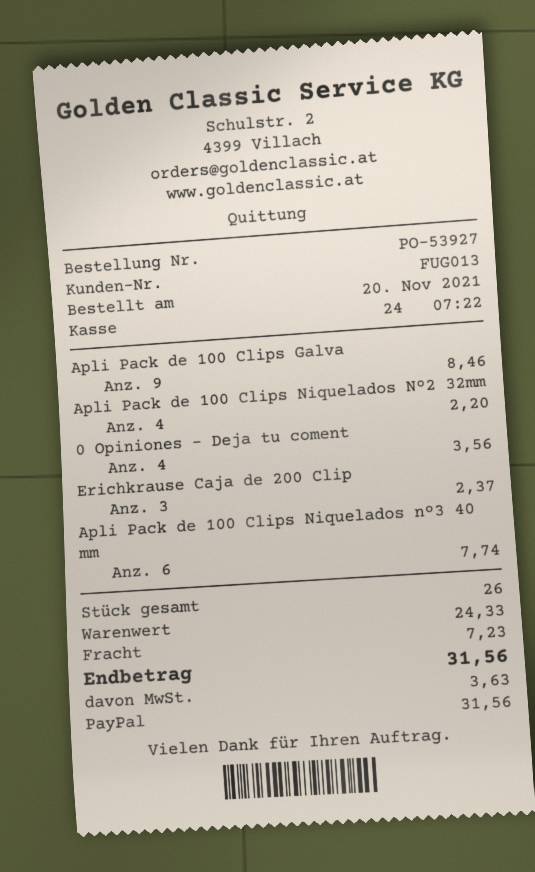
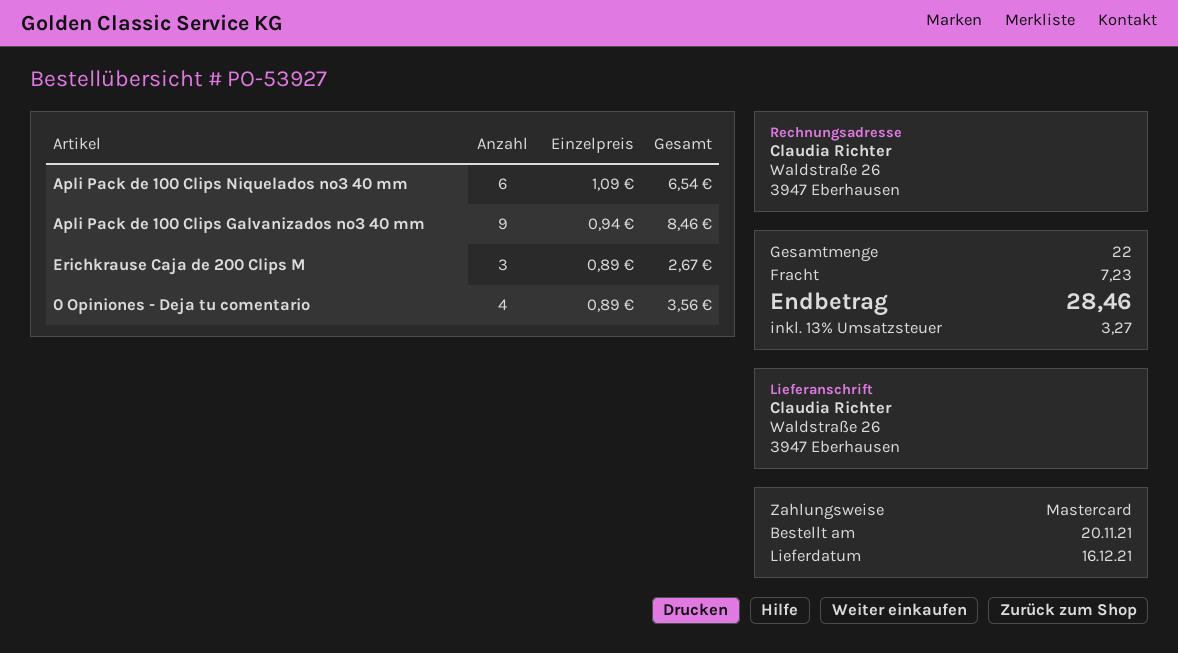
payment method: PayPal -> Mastercard
Apli Pack de 100 Clips Niquelados Nº2 32mm: 4 for 2.20 -> none
Erichkrause Caja de 200 Clip: 3 for 2.37 -> 3 for 2.67
Apli Pack de 100 Clips Niquelados nº3 40 mm: 6 for 7.74 -> 6 for 6.54
total quantity: 26 -> 22
tax: 3.63 -> 3.27
total: 31.56 -> 28.46

